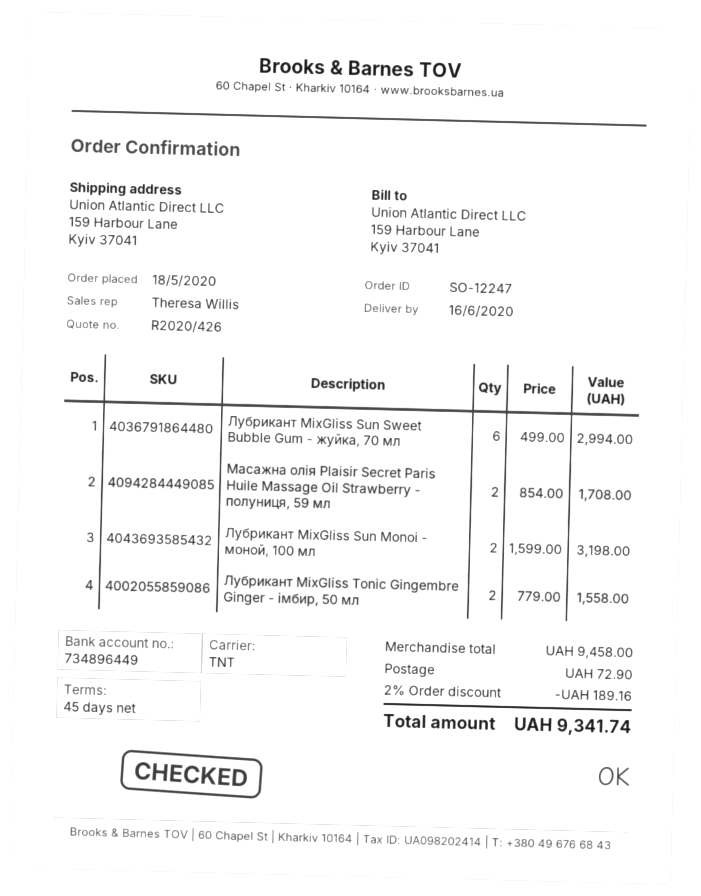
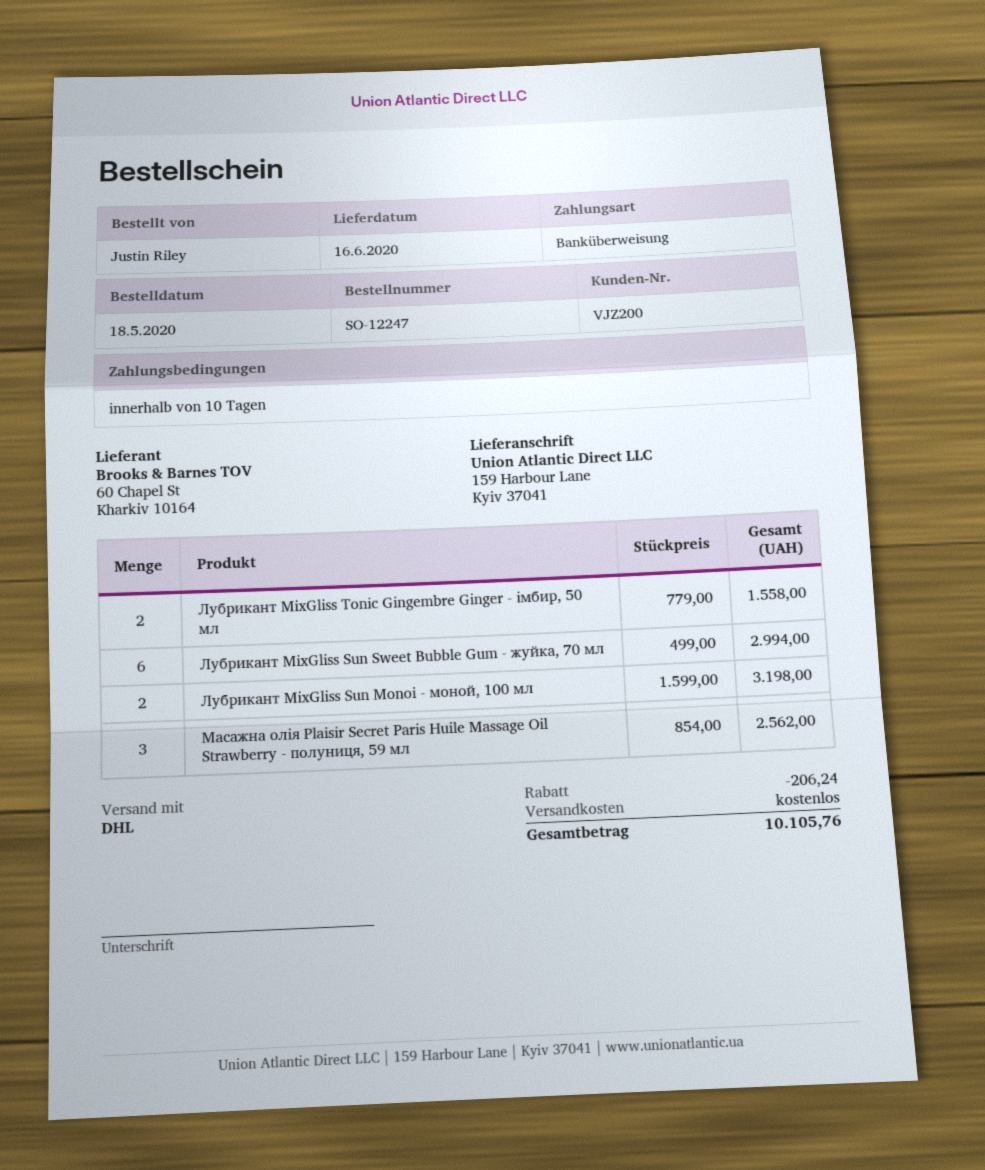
payment terms: 45 days -> 10 days
shipping method: TNT -> DHL
Масажна олія Plaisir Secret Paris Huile Massage Oil Strawberry - полуниця, 59 мл: 2 x 854.00 = 1708.00 -> 3 x 854.00 = 2562.00
discount: 189.16 -> 206.24
shipping: 72.90 -> 0.00
total: 9341.74 -> 10105.76

